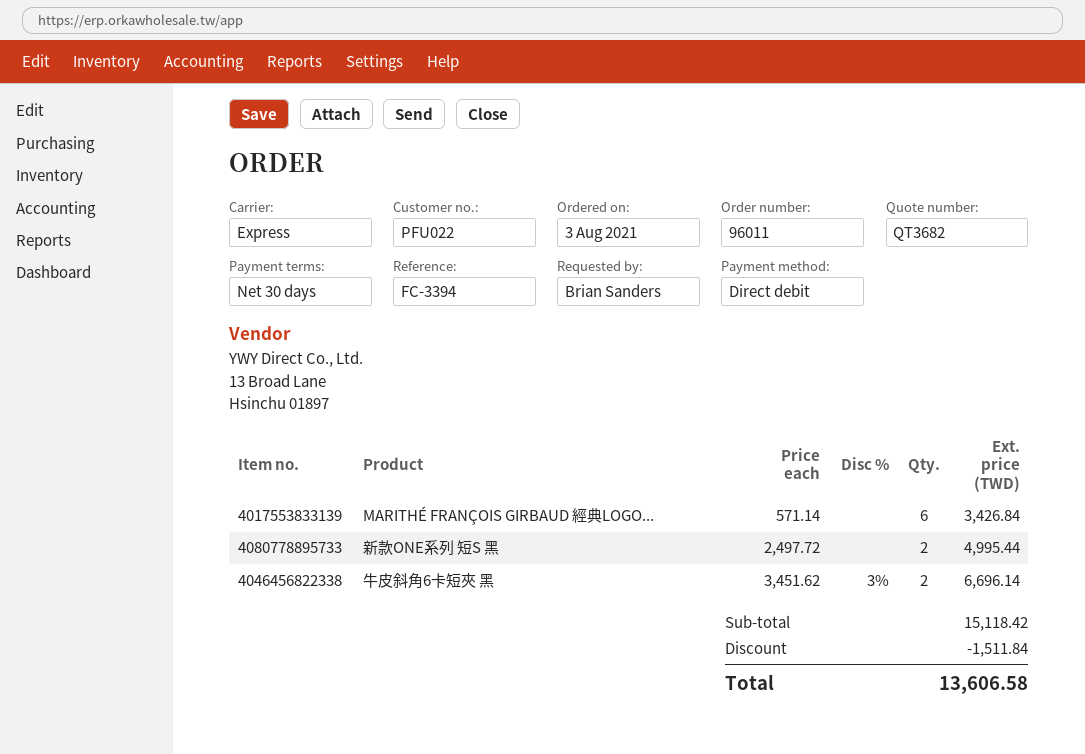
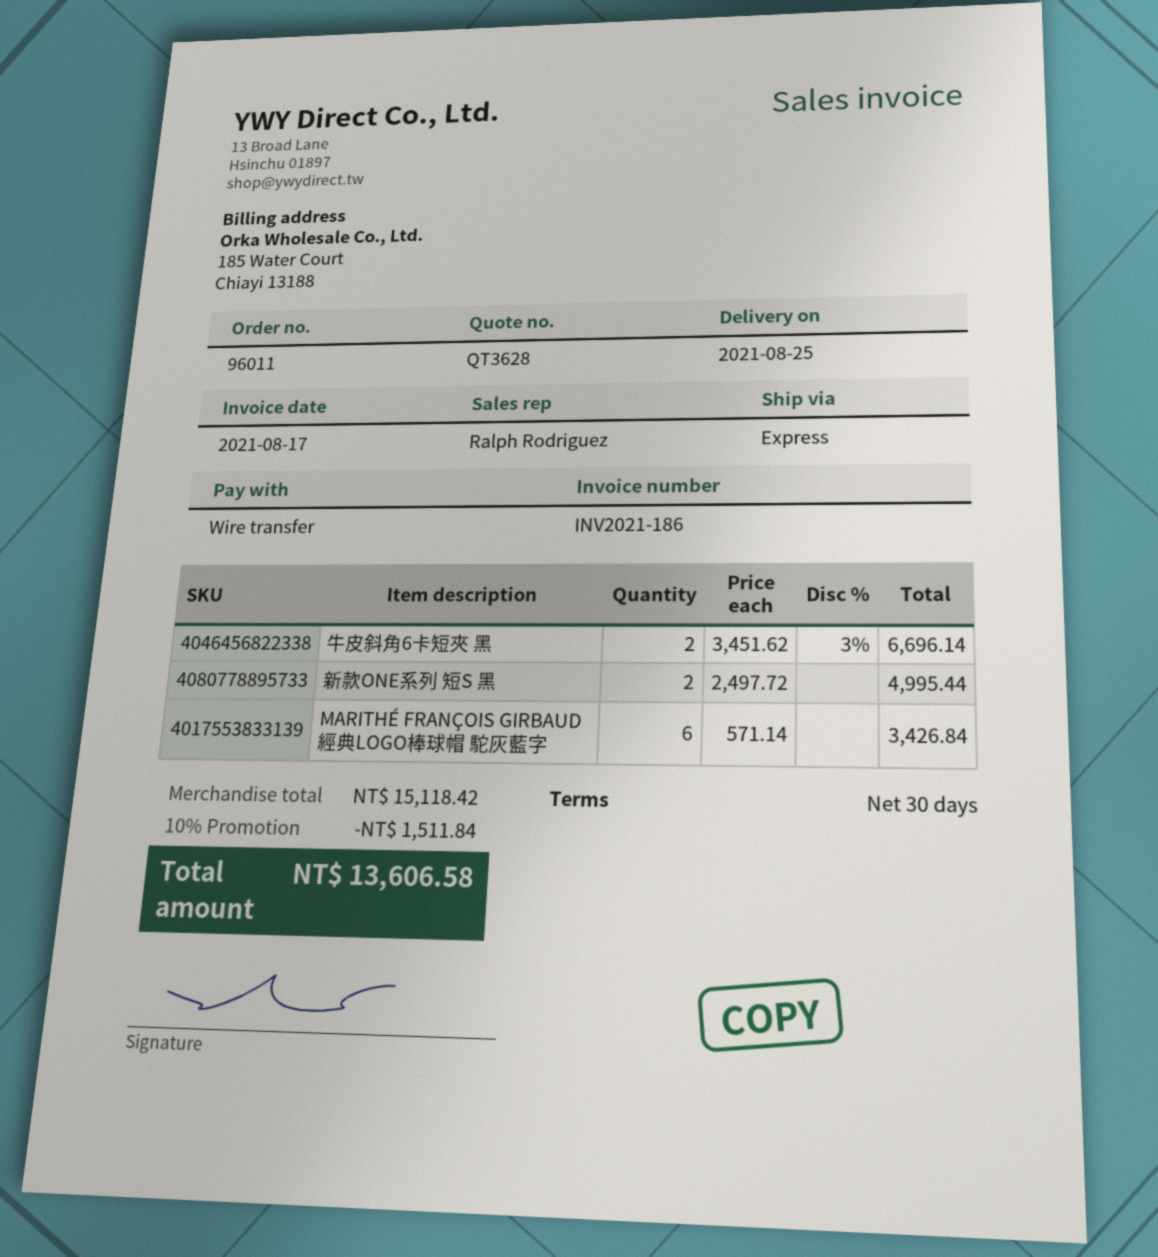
quote number: QT3682 -> QT3628
payment method: direct debit -> bank transfer

